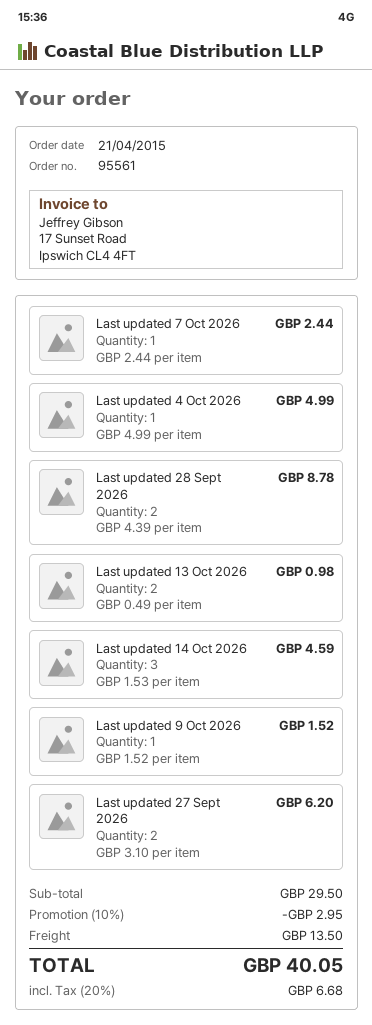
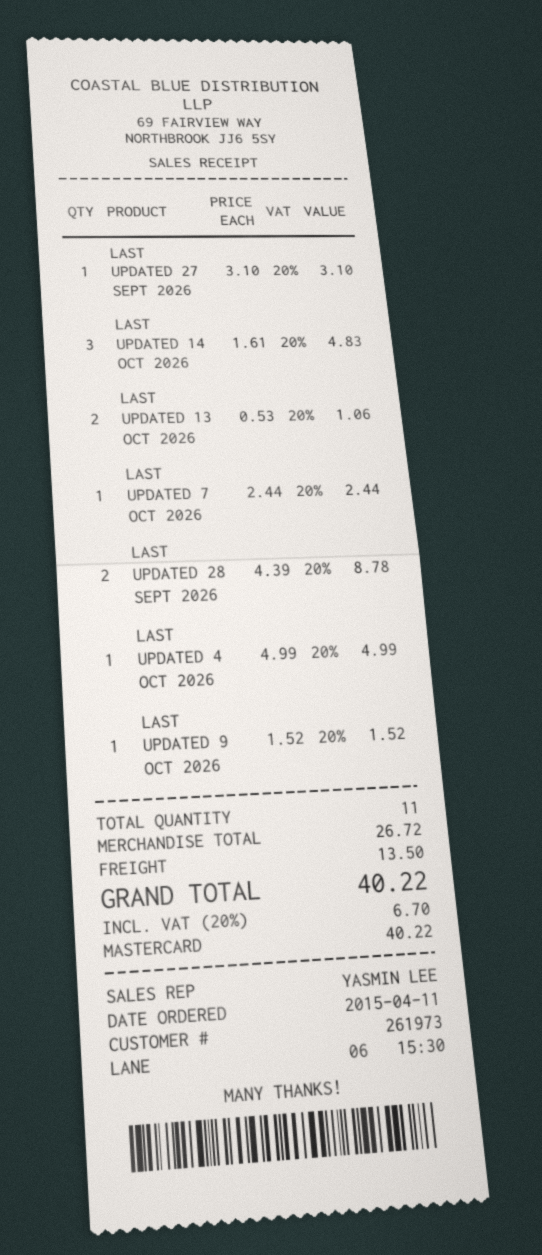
order date: 2015-04-21 -> 2015-04-11
Last updated 13 Oct 2026: 2 x 0.49 = 0.98 -> 2 x 0.53 = 1.06
Last updated 14 Oct 2026: 3 x 1.53 = 4.59 -> 3 x 1.61 = 4.83
Last updated 27 Sept 2026: 2 x 3.10 = 6.20 -> 1 x 3.10 = 3.10
subtotal: 29.50 -> 26.72
discount: 10% = 2.95 -> none
tax: 20% = 6.68 -> 20% = 6.70
total: 40.05 -> 40.22

